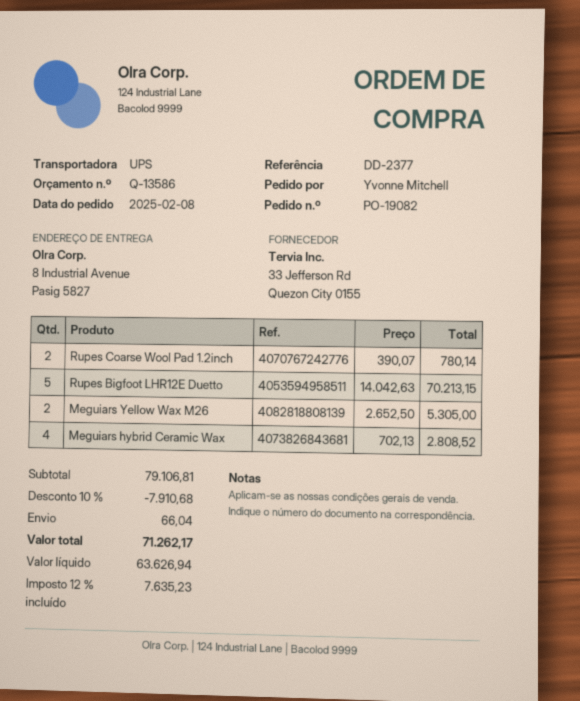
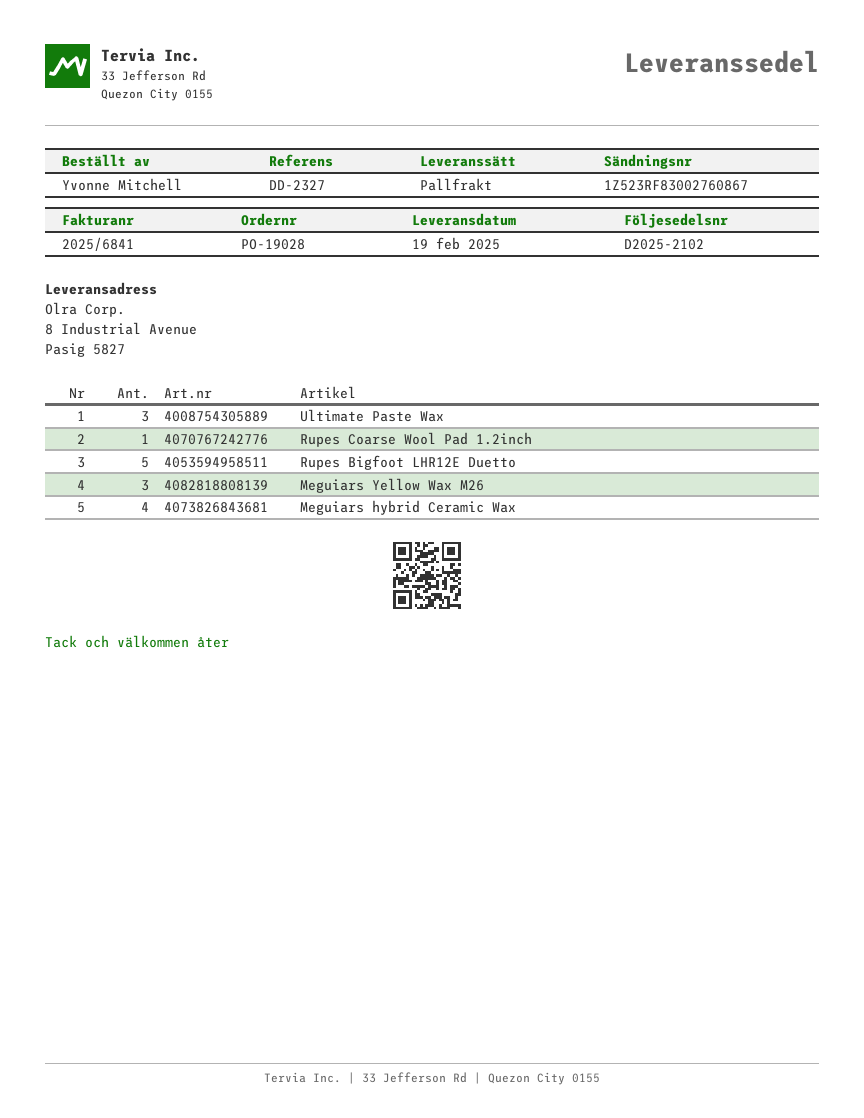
order number: PO-19082 -> PO-19028
reference: DD-2377 -> DD-2327
shipping method: UPS -> pallet freight
Rupes Coarse Wool Pad 1.2inch: 2 -> 1
Meguiars Yellow Wax M26: 2 -> 3
Ultimate Paste Wax: none -> 3

